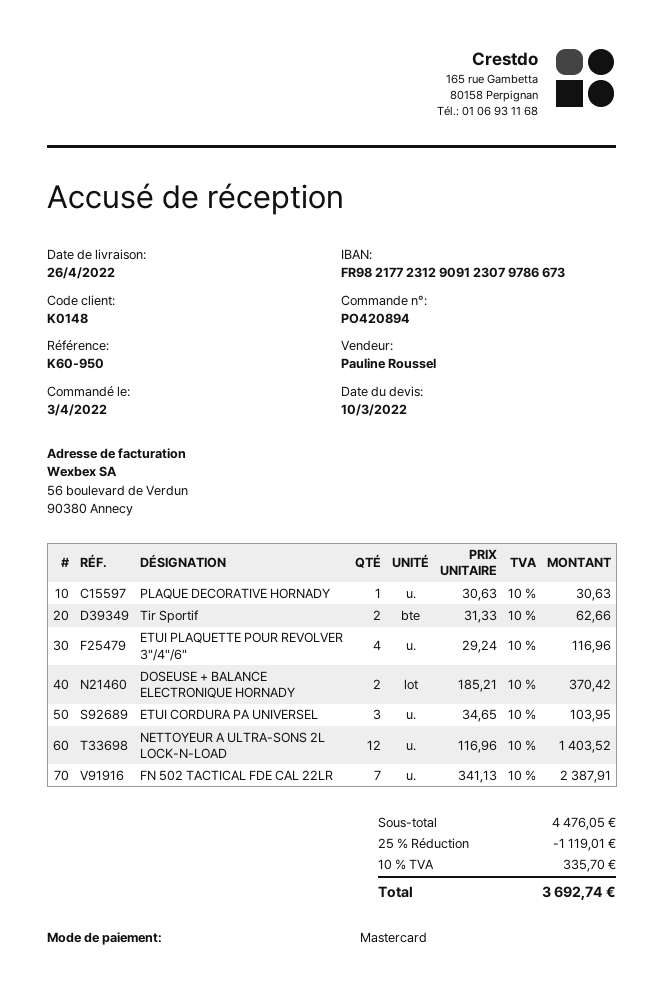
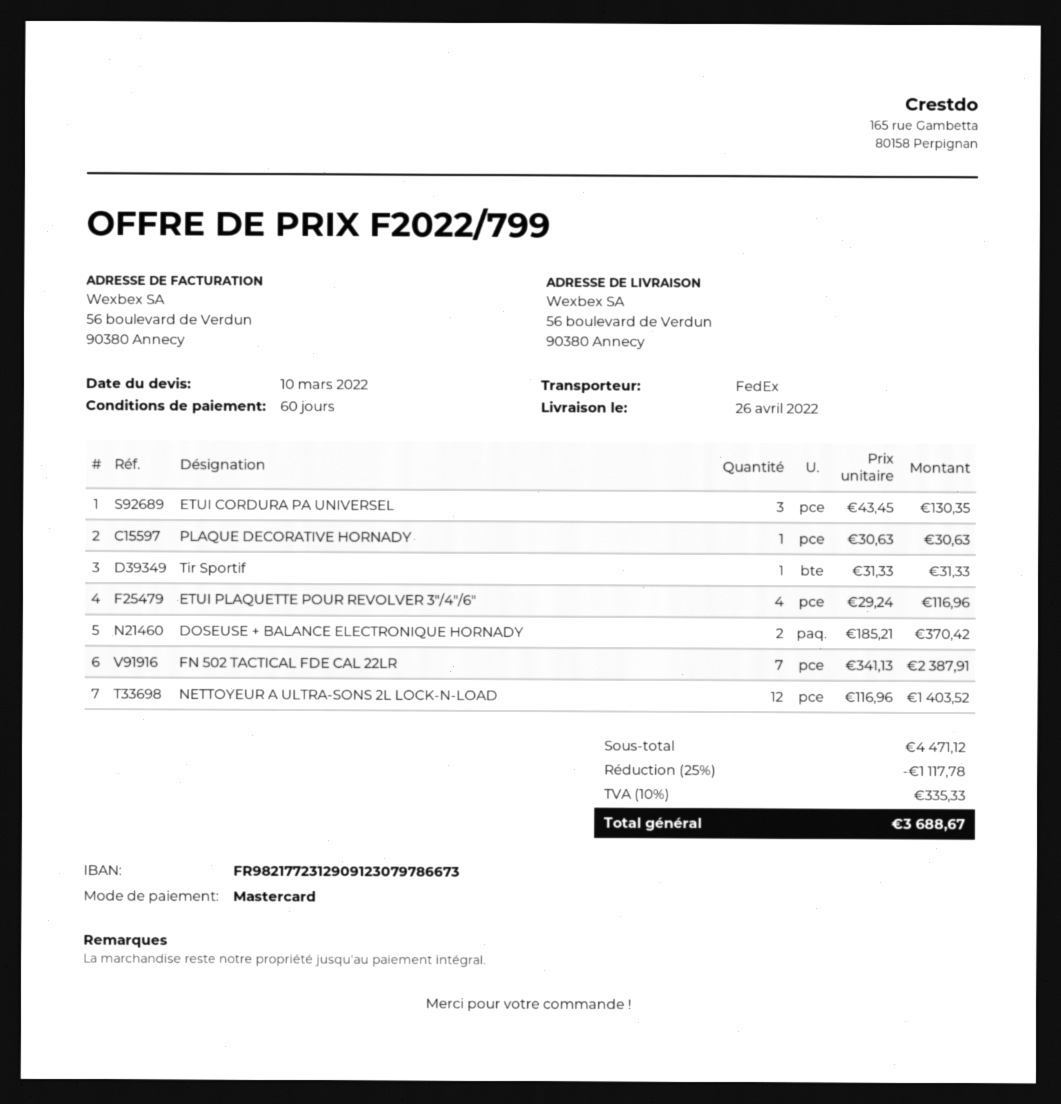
Tir Sportif: 2 x 31.33 = 62.66 -> 1 x 31.33 = 31.33
ETUI CORDURA PA UNIVERSEL: 3 x 34.65 = 103.95 -> 3 x 43.45 = 130.35
subtotal: 4476.05 -> 4471.12
discount: 25% = 1119.01 -> 25% = 1117.78
tax: 10% = 335.70 -> 10% = 335.33
total: 3692.74 -> 3688.67

